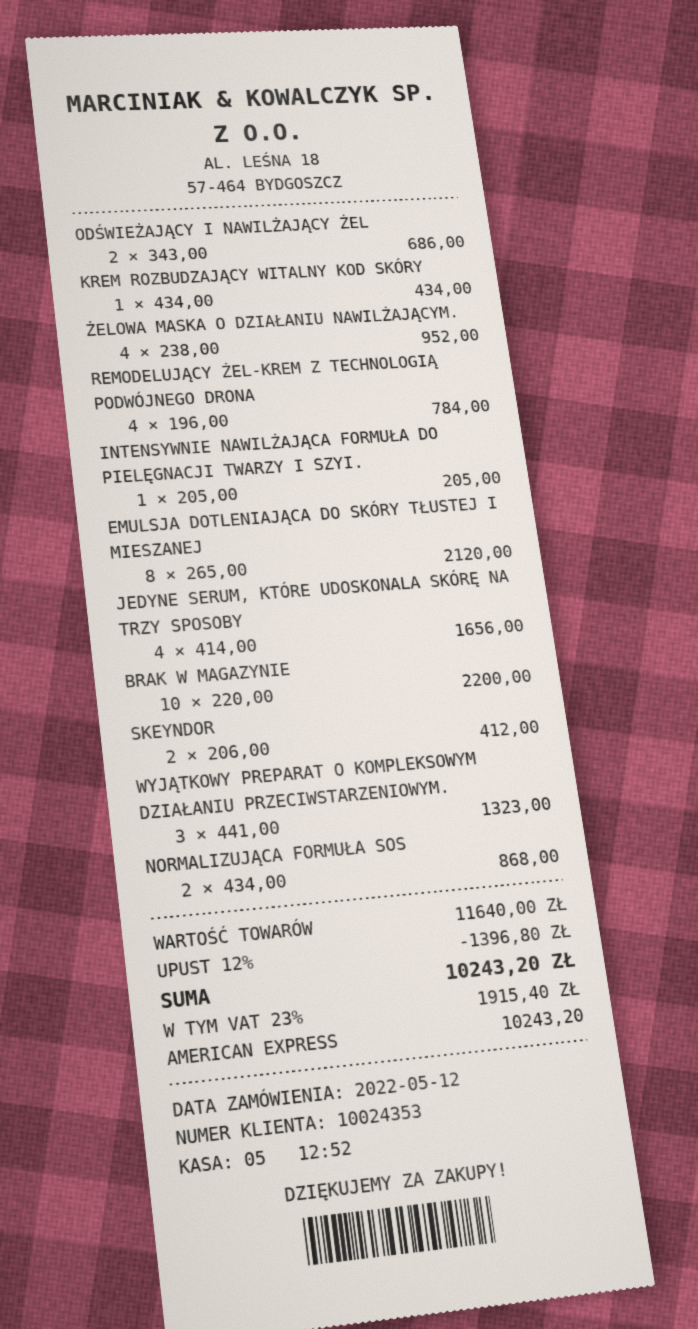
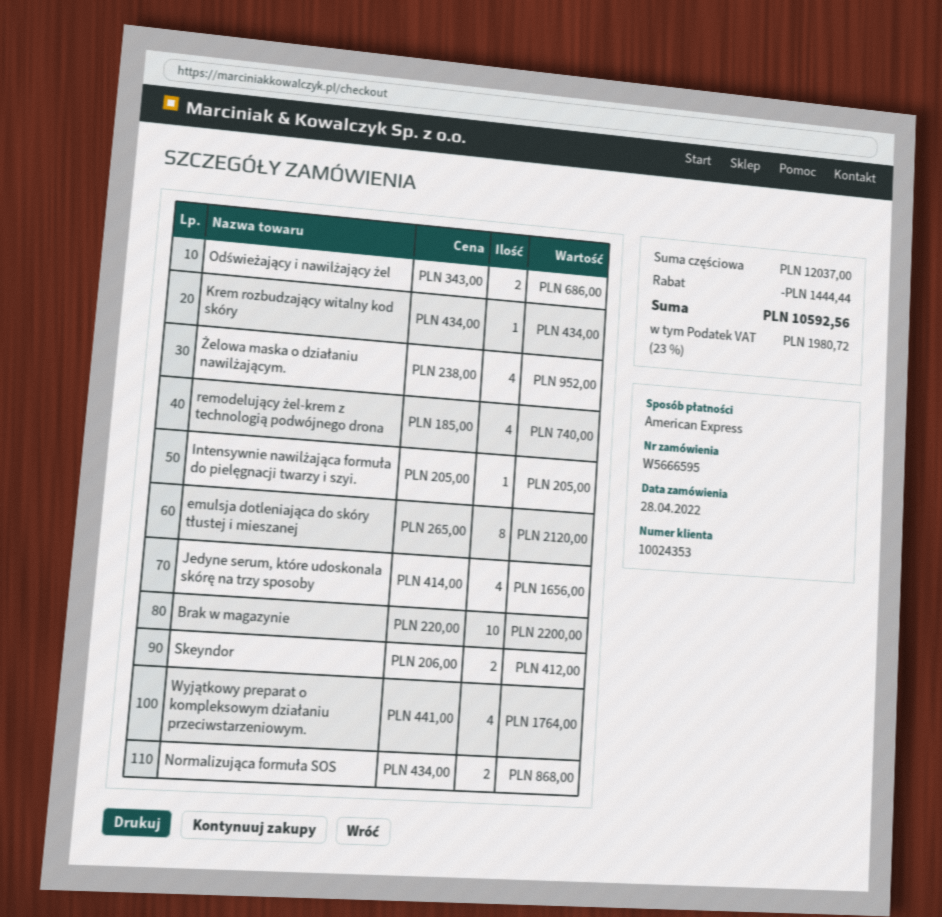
order date: 2022-05-12 -> 2022-04-28
REMODELUJĄCY ŻEL-KREM Z TECHNOLOGIĄ PODWÓJNEGO DRONA: 4 x 196.00 = 784.00 -> 4 x 185.00 = 740.00
WYJĄTKOWY PREPARAT O KOMPLEKSOWYM DZIAŁANIU PRZECIWSTARZENIOWYM.: 3 x 441.00 = 1323.00 -> 4 x 441.00 = 1764.00
subtotal: 11640.00 -> 12037.00
discount: 1396.80 -> 1444.44
tax: 23% = 1915.40 -> 23% = 1980.72
total: 10243.20 -> 10592.56

